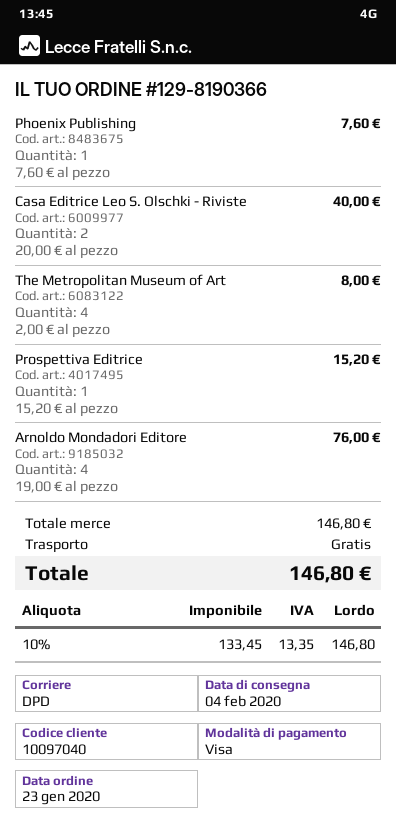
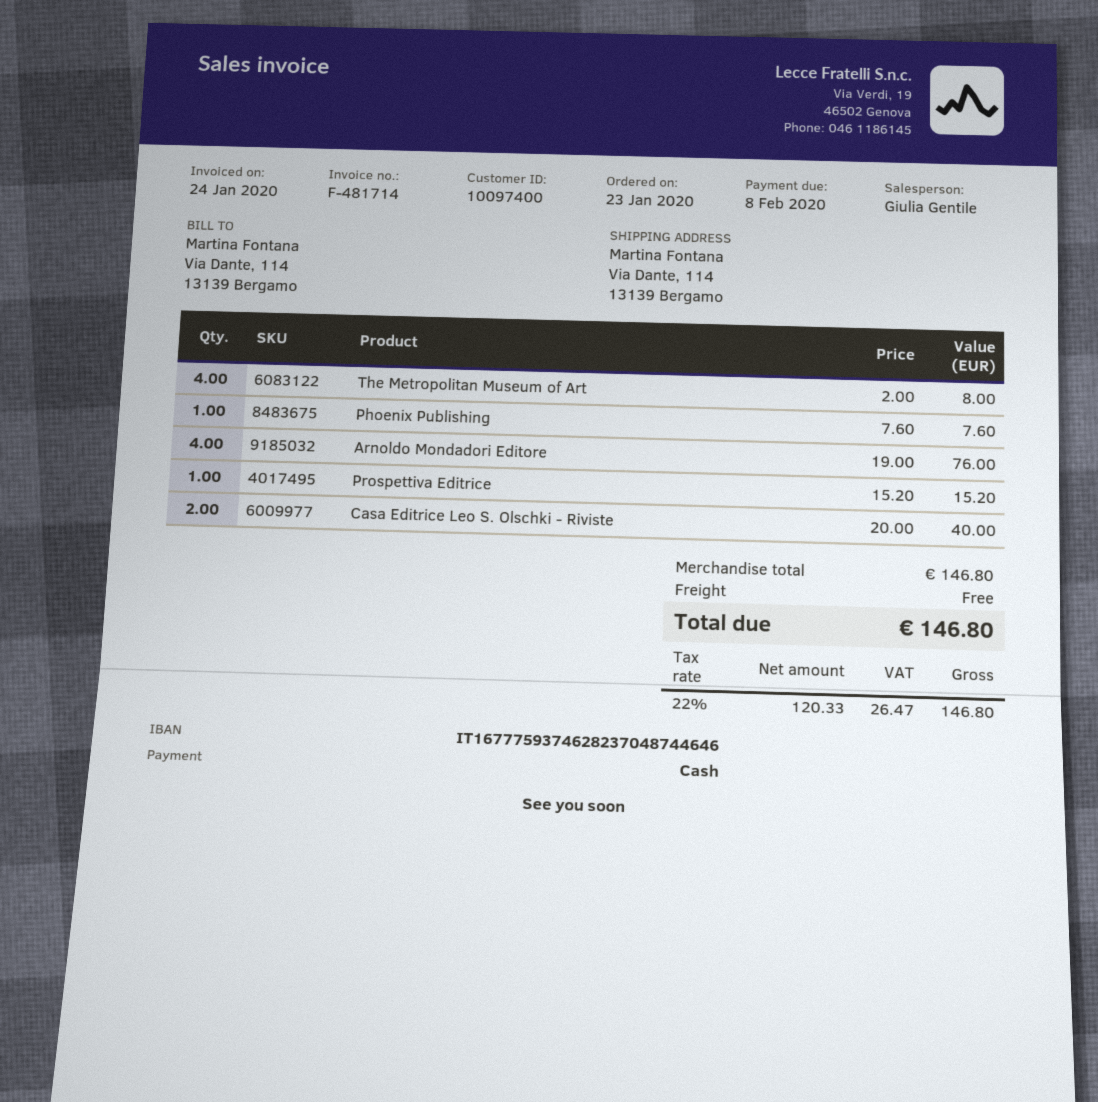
customer number: 10097040 -> 10097400
payment method: Visa -> cash
net: 133.45 -> 120.33
tax: 10% = 13.35 -> 22% = 26.47

